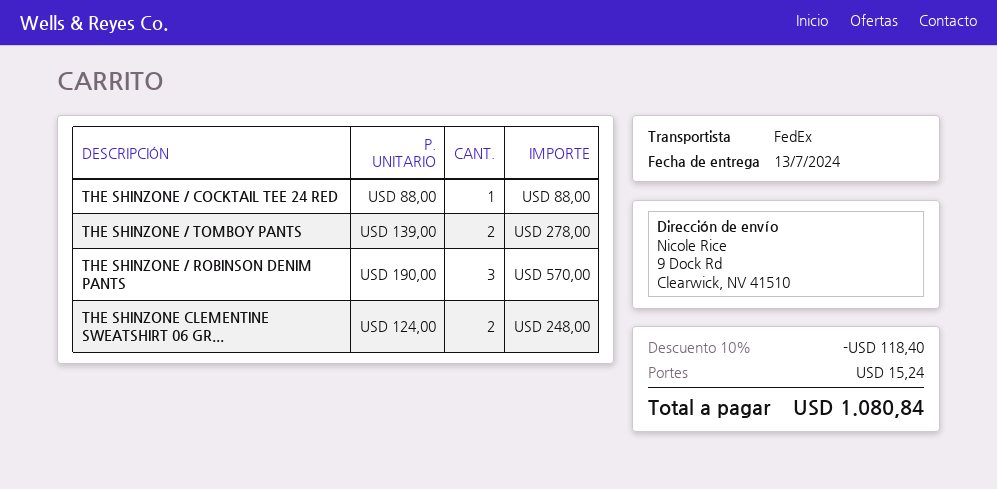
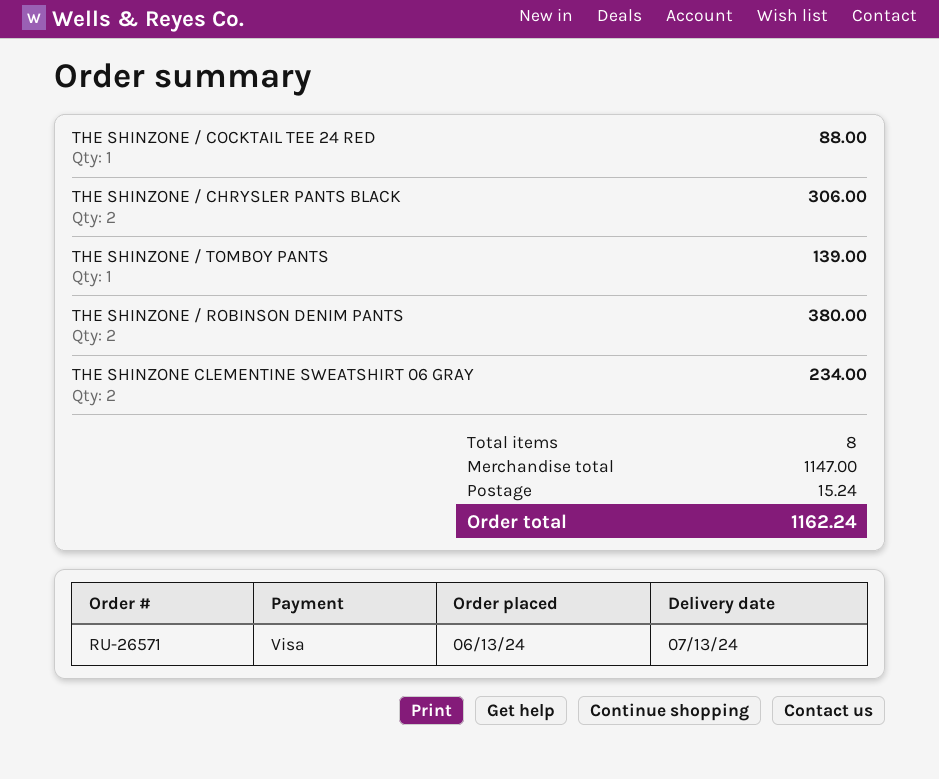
THE SHINZONE / TOMBOY PANTS: 2 for 278.00 -> 1 for 139.00
THE SHINZONE / ROBINSON DENIM PANTS: 3 for 570.00 -> 2 for 380.00
THE SHINZONE CLEMENTINE SWEATSHIRT 06 GR...: 2 for 248.00 -> 2 for 234.00
THE SHINZONE / CHRYSLER PANTS BLACK: none -> 2 for 306.00
discount: 10% = 118.40 -> none
total: 1080.84 -> 1162.24

